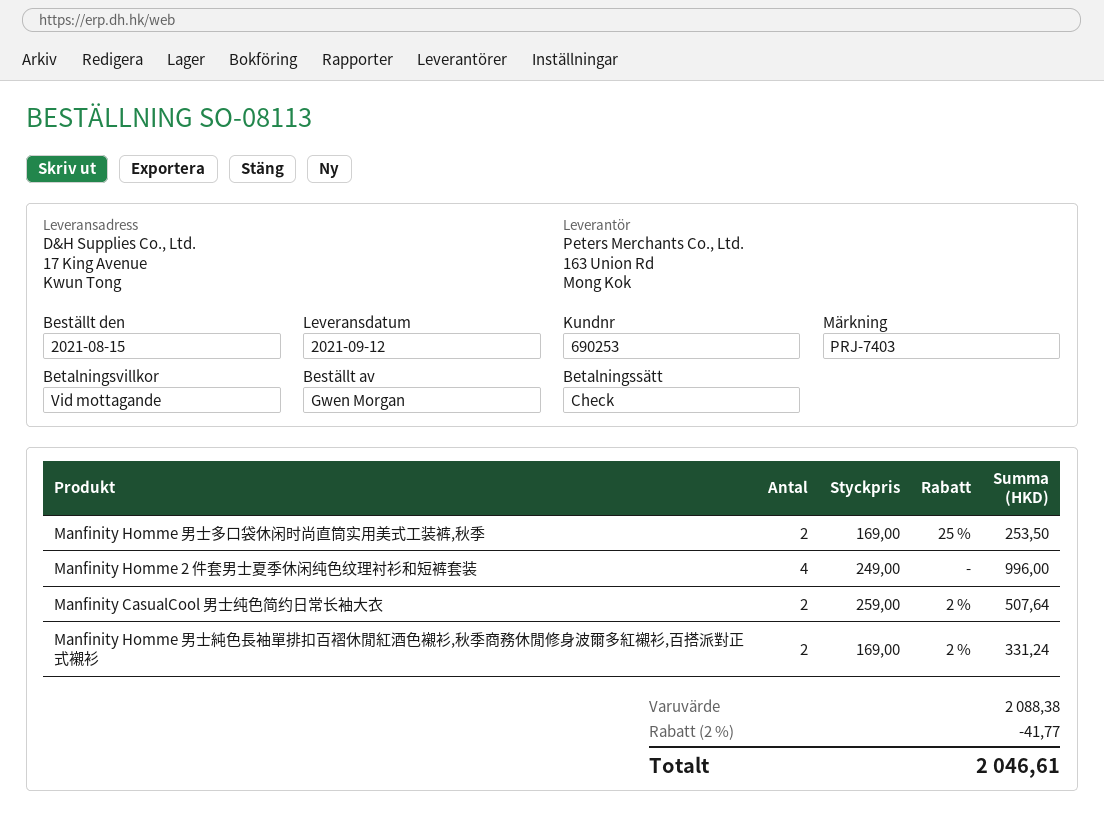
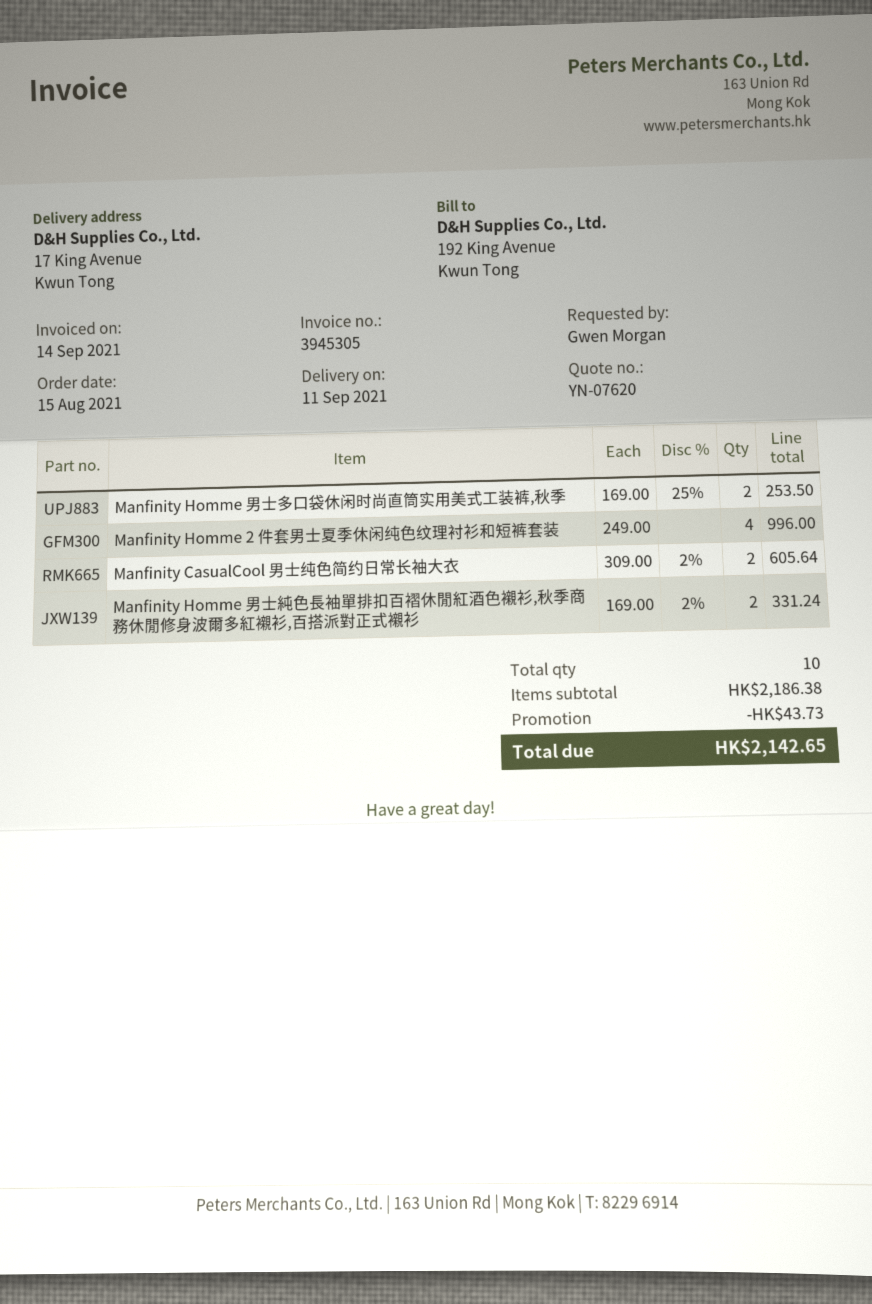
delivery date: 2021-09-12 -> 2021-09-11
Manfinity CasualCool 男士纯色简约日常长袖大衣: 2 x 259.00 - 2% = 507.64 -> 2 x 309.00 - 2% = 605.64
subtotal: 2088.38 -> 2186.38
discount: 41.77 -> 43.73
total: 2046.61 -> 2142.65

